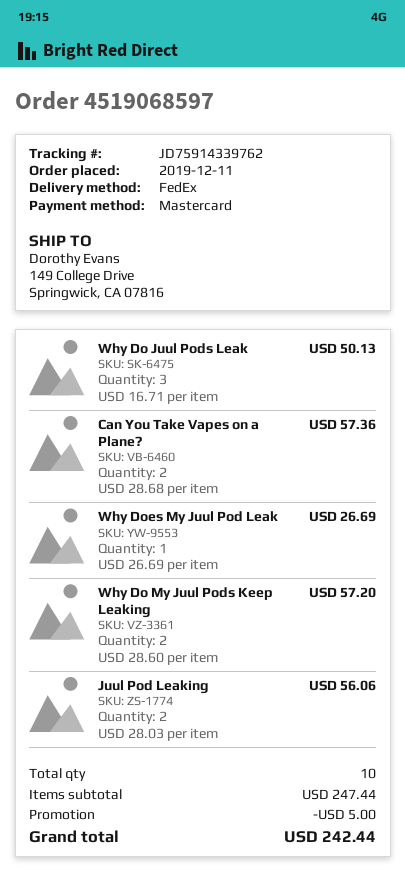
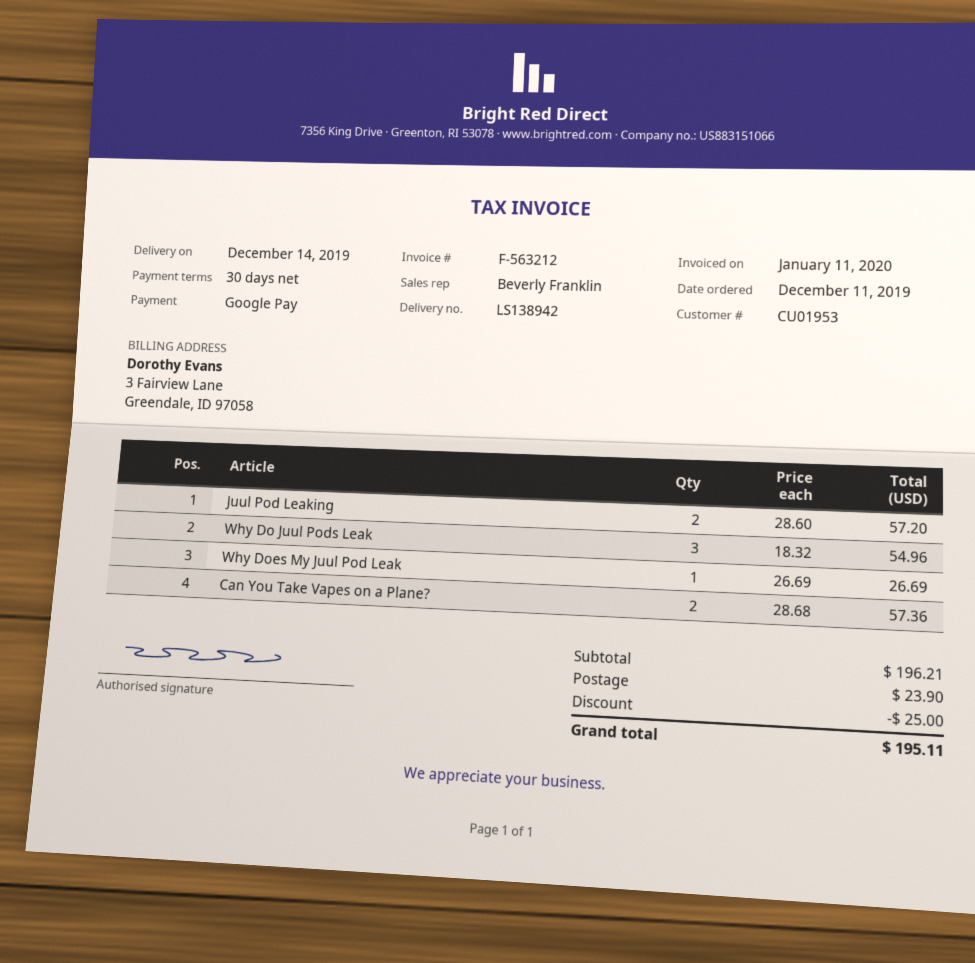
payment method: Mastercard -> Google Pay
Why Do Juul Pods Leak: 3 x 16.71 = 50.13 -> 3 x 18.32 = 54.96
Why Do My Juul Pods Keep Leaking: 2 x 28.60 = 57.20 -> none
Juul Pod Leaking: 2 x 28.03 = 56.06 -> 2 x 28.60 = 57.20
subtotal: 247.44 -> 196.21
discount: 5.00 -> 25.00
shipping: none -> 23.90
total: 242.44 -> 195.11

